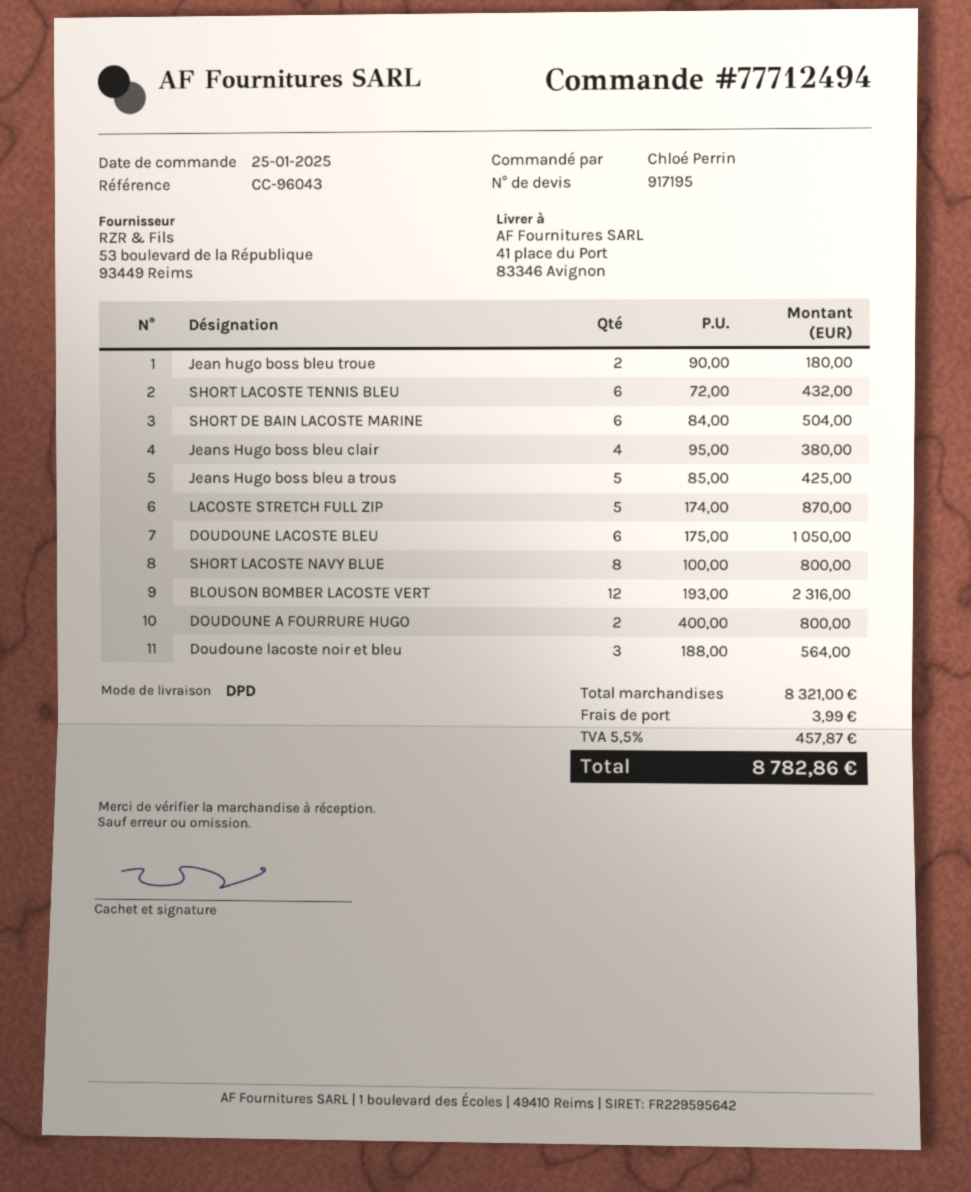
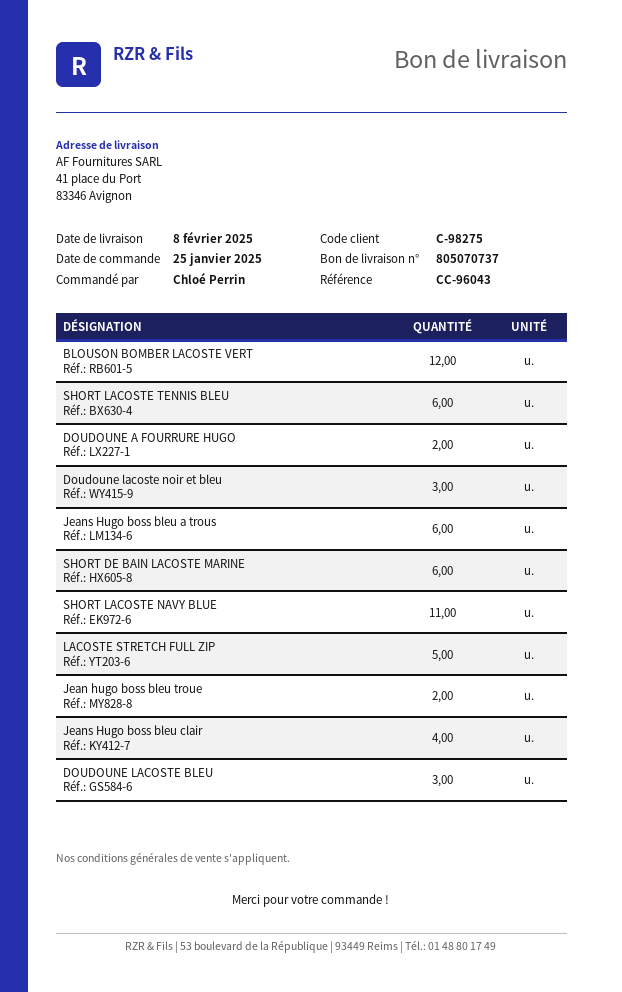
Jeans Hugo boss bleu a trous: 5 -> 6
DOUDOUNE LACOSTE BLEU: 6 -> 3
SHORT LACOSTE NAVY BLUE: 8 -> 11

